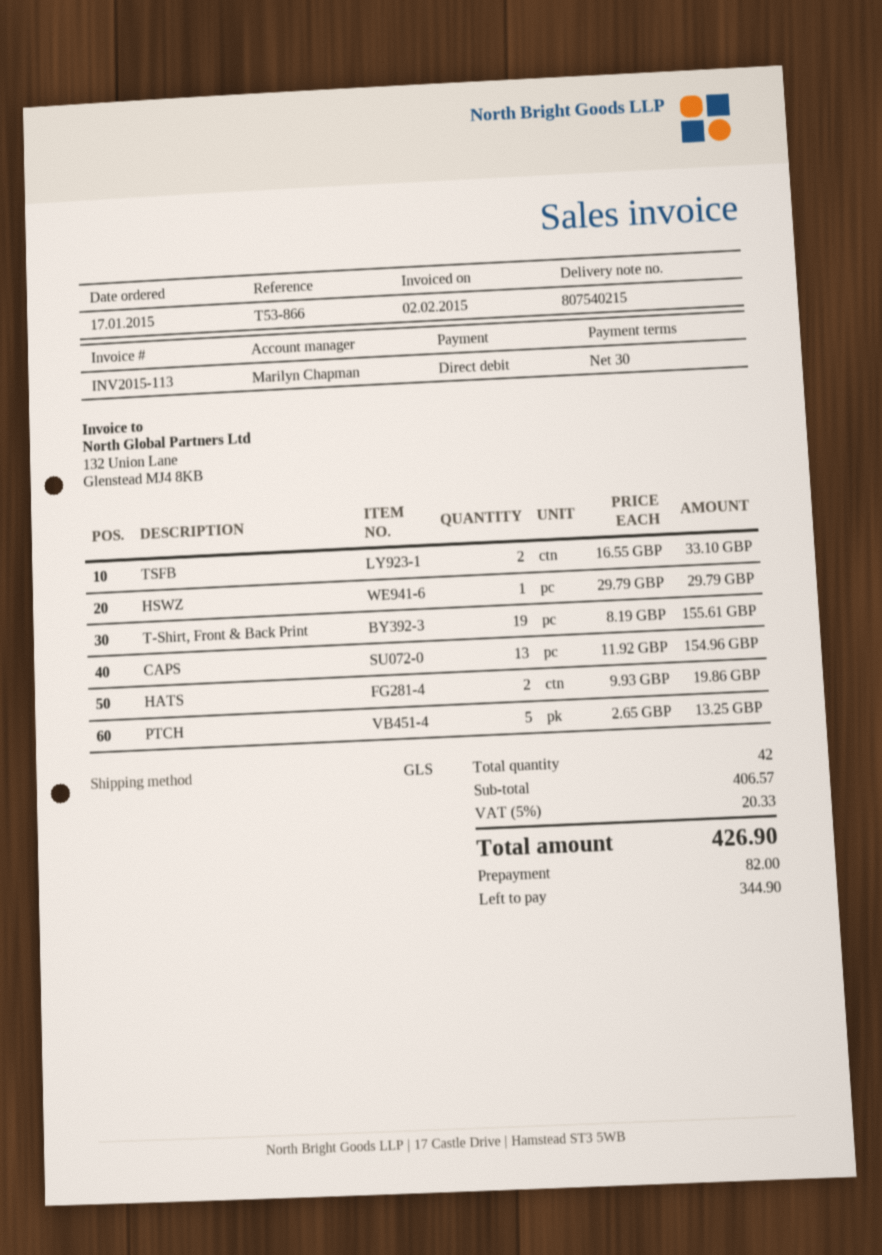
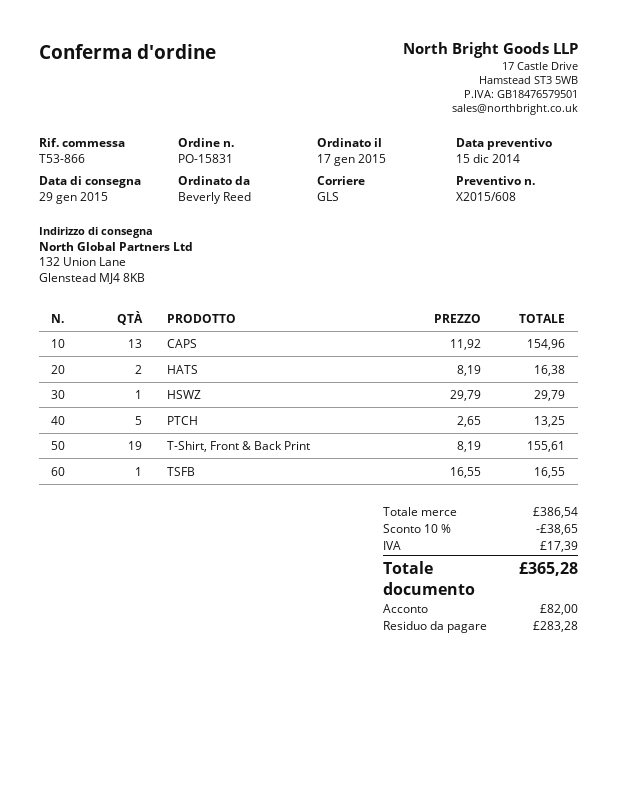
TSFB: 2 x 16.55 = 33.10 -> 1 x 16.55 = 16.55
HATS: 2 x 9.93 = 19.86 -> 2 x 8.19 = 16.38
subtotal: 406.57 -> 386.54
discount: none -> 10% = 38.65
tax: 20.33 -> 17.39
total: 426.90 -> 365.28
balance: 344.90 -> 283.28

